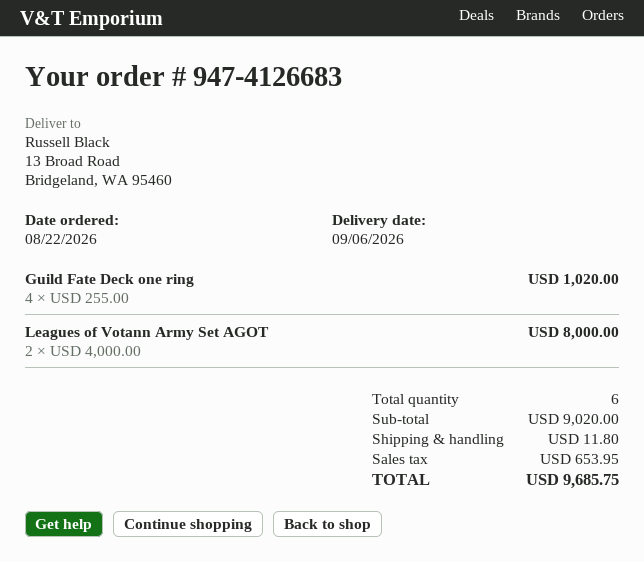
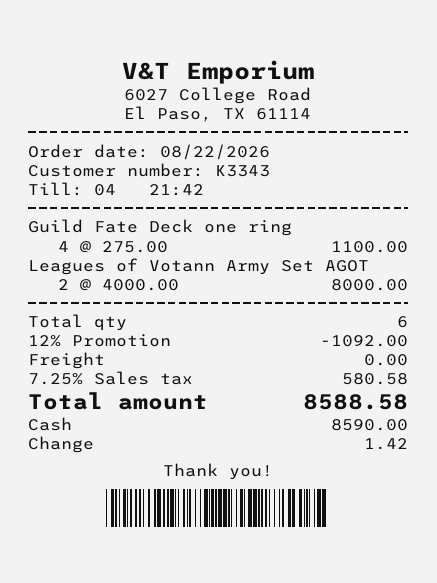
Guild Fate Deck one ring: 4 x 255.00 = 1020.00 -> 4 x 275.00 = 1100.00
discount: none -> 12% = 1092.00
shipping: 11.80 -> 0.00
tax: 653.95 -> 580.58
total: 9685.75 -> 8588.58

